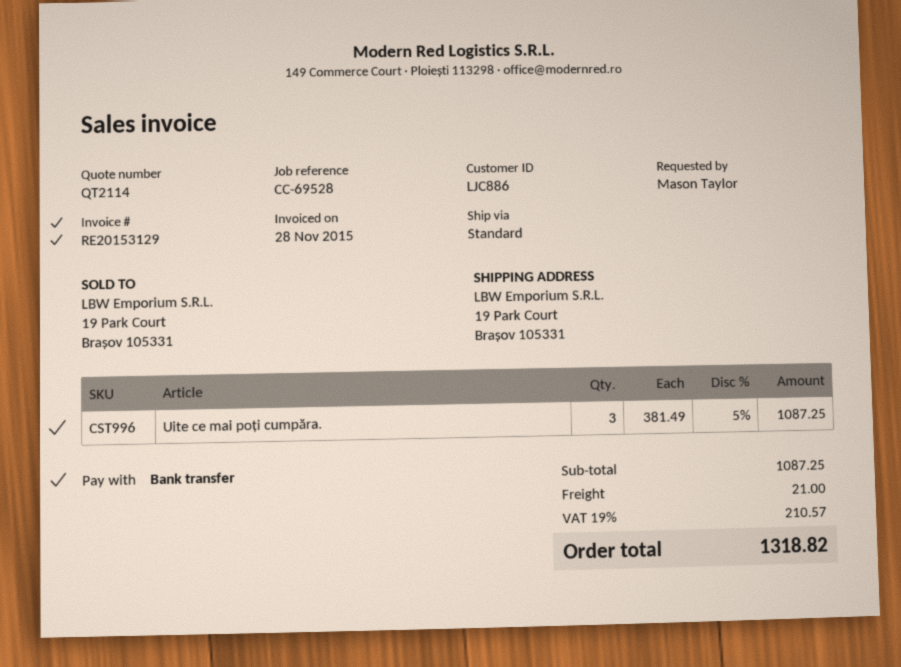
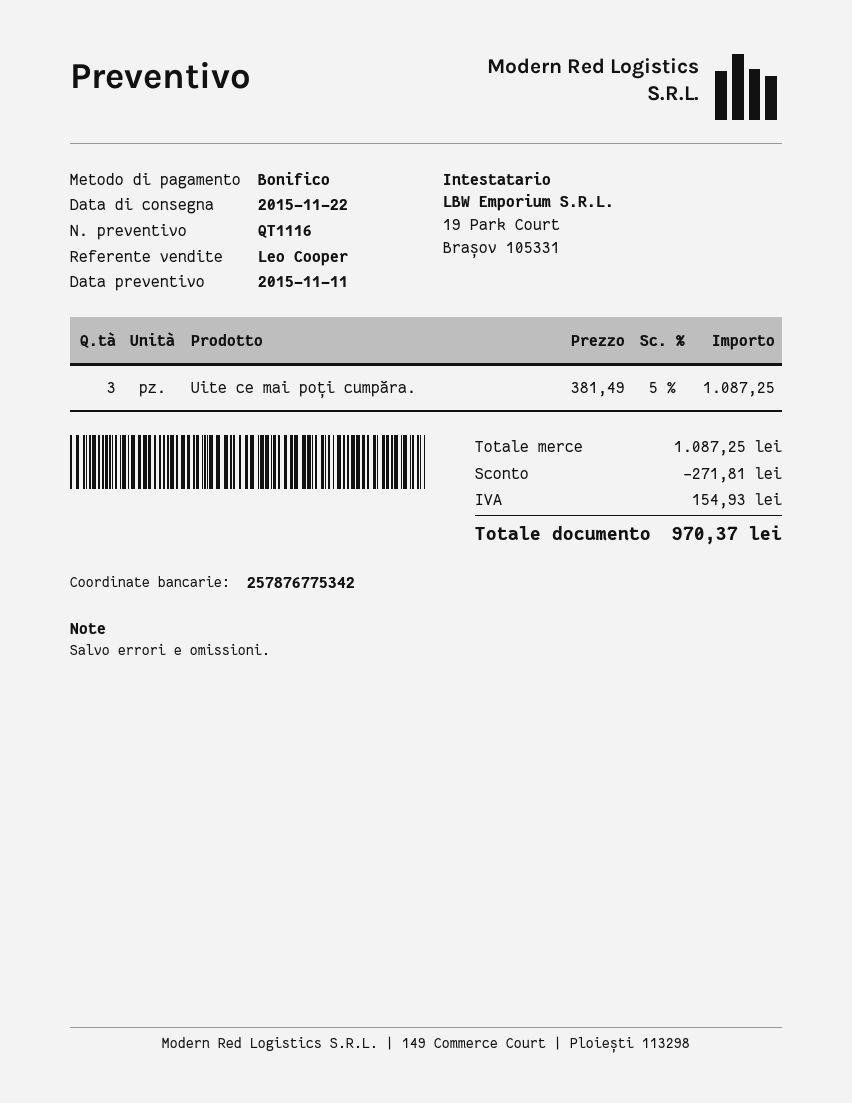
quote number: QT2114 -> QT1116
discount: none -> 271.81
shipping: 21.00 -> none
tax: 210.57 -> 154.93
total: 1318.82 -> 970.37

